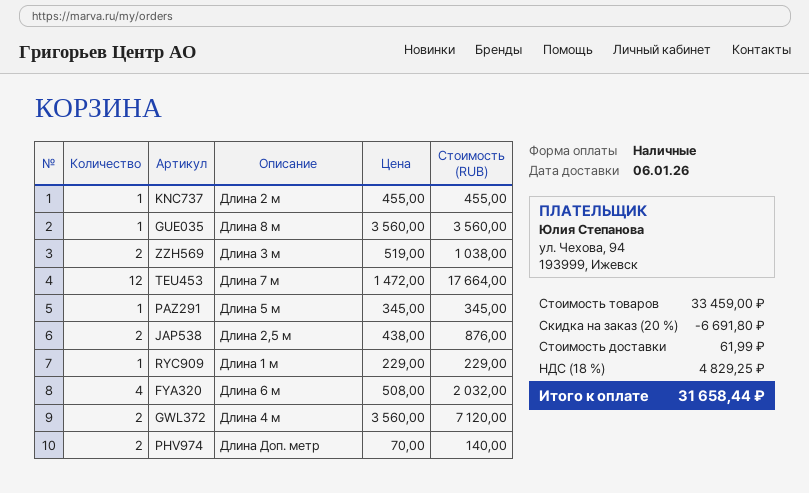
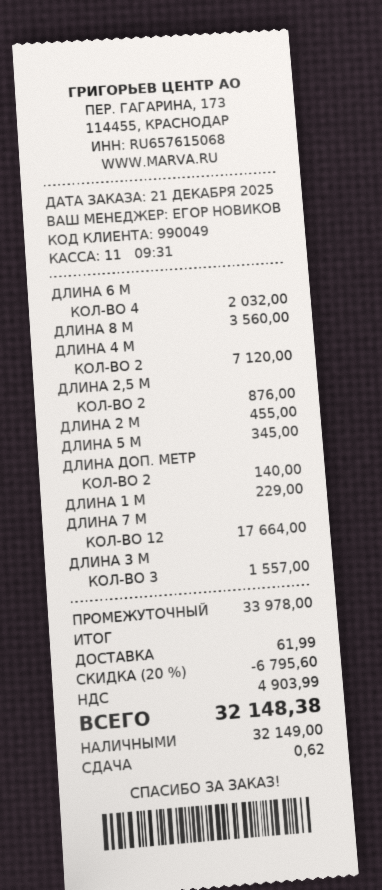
Длина 3 м: 2 for 1038.00 -> 3 for 1557.00
subtotal: 33459.00 -> 33978.00
discount: 20% = 6691.80 -> 20% = 6795.60
tax: 4829.25 -> 4903.99
total: 31658.44 -> 32148.38

